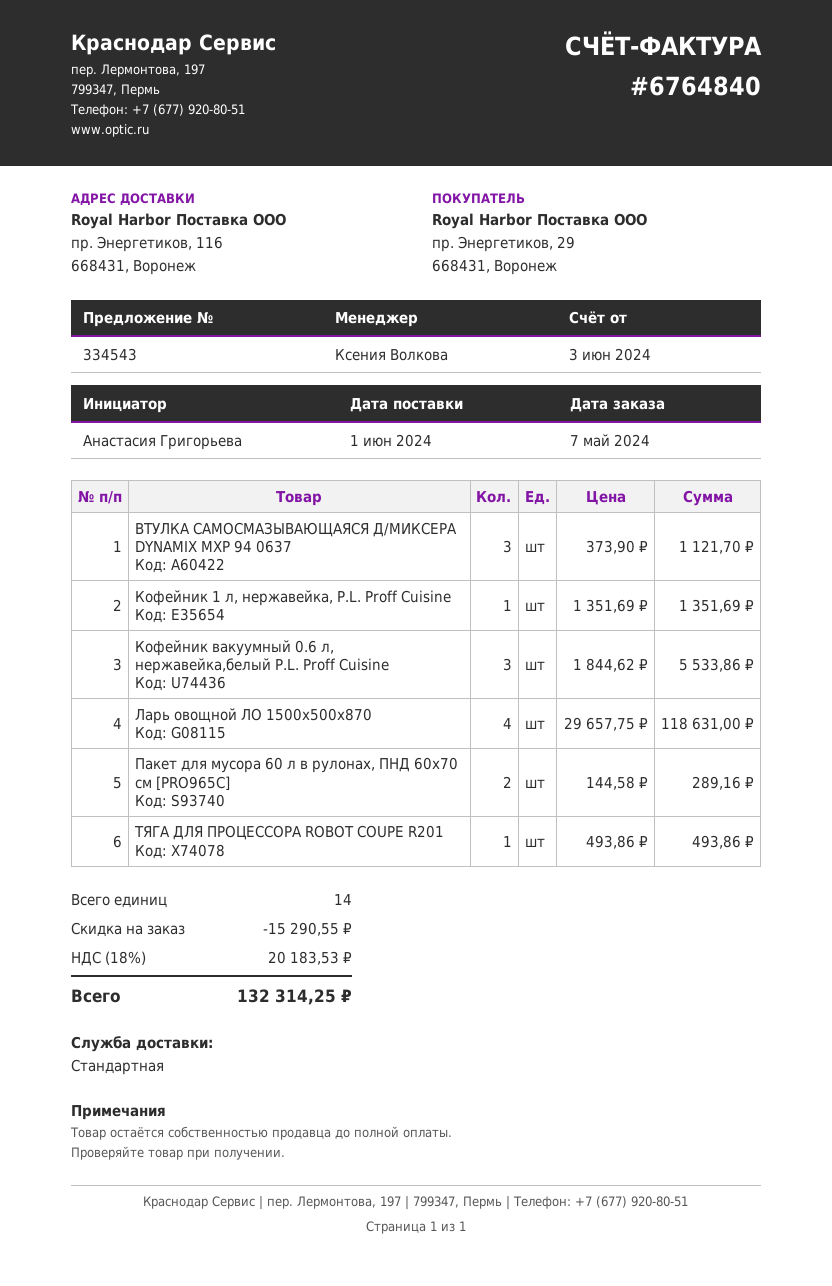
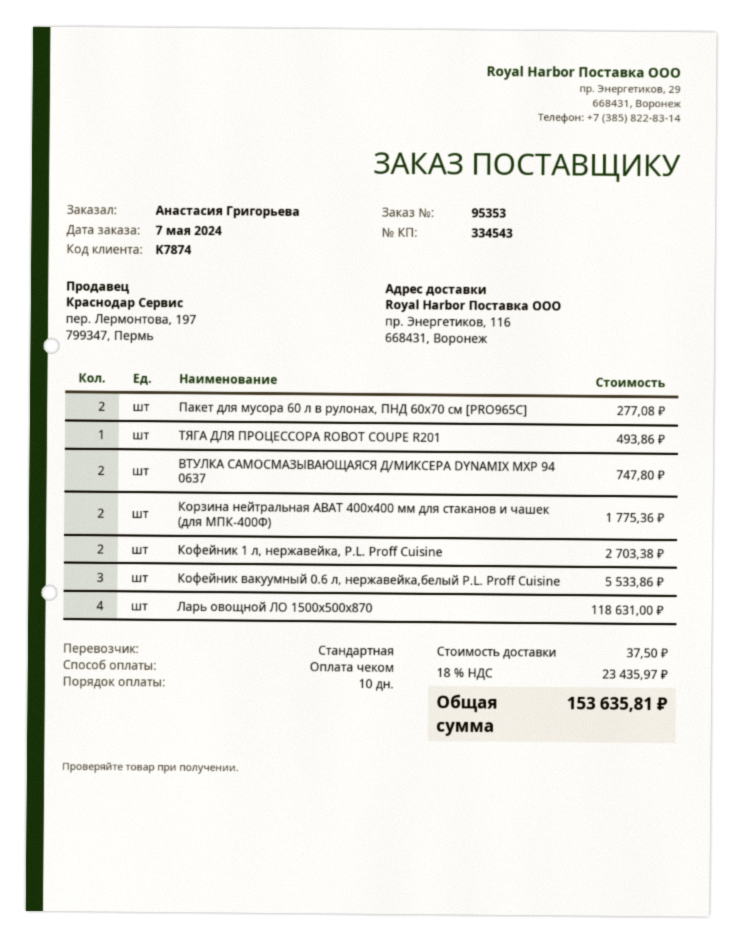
ВТУЛКА САМОСМАЗЫВАЮЩАЯСЯ Д/МИКСЕРА DYNAMIX MXP 94 0637: 3 for 1121.70 -> 2 for 747.80
Кофейник 1 л, нержавейка, P.L. Proff Cuisine: 1 for 1351.69 -> 2 for 2703.38
Пакет для мусора 60 л в рулонах, ПНД 60х70 см [PRO965C]: 2 for 289.16 -> 2 for 277.08
Корзина нейтральная ABAT 400x400 мм для стаканов и чашек (для МПК-400Ф): none -> 2 for 1775.36
discount: 15290.55 -> none
shipping: none -> 37.50
tax: 18% = 20183.53 -> 18% = 23435.97
total: 132314.25 -> 153635.81

